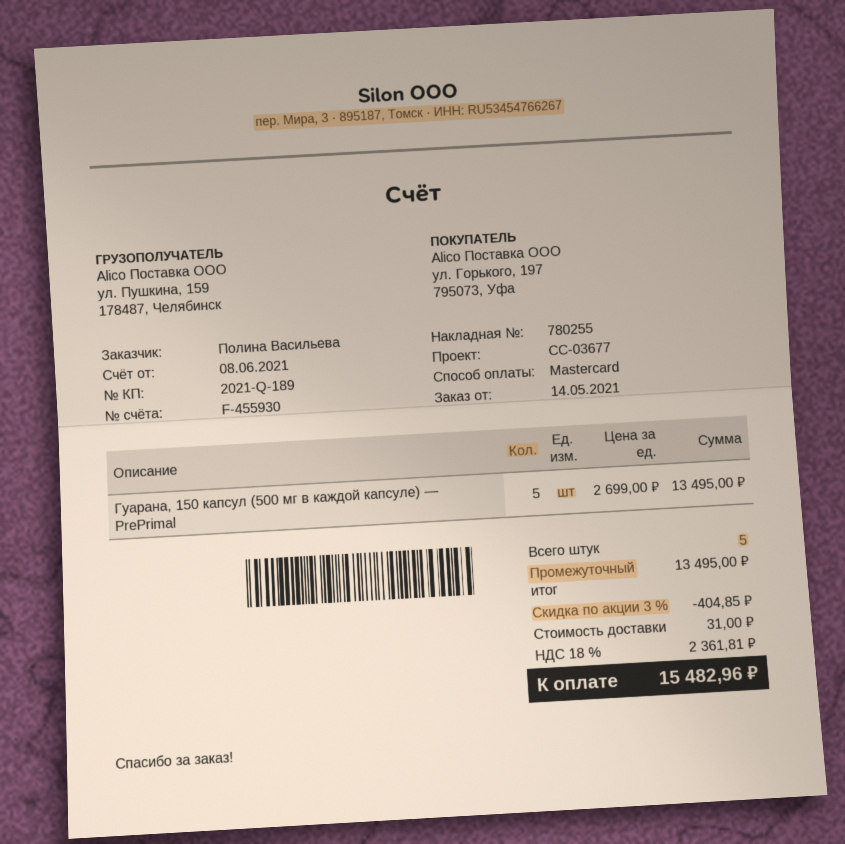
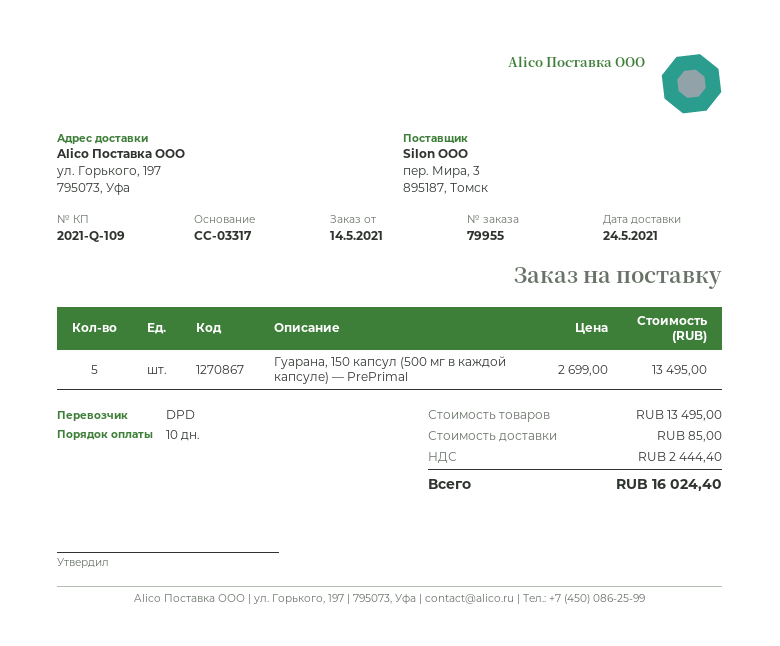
quote number: 2021-Q-189 -> 2021-Q-109
reference: CC-03677 -> CC-03317
ship to: ул. Пушкина, 159, 178487, Челябинск -> ул. Горького, 197, 795073, Уфа
discount: 3% = 404.85 -> none
shipping: 31.00 -> 85.00
tax: 2361.81 -> 2444.40
total: 15482.96 -> 16024.40

